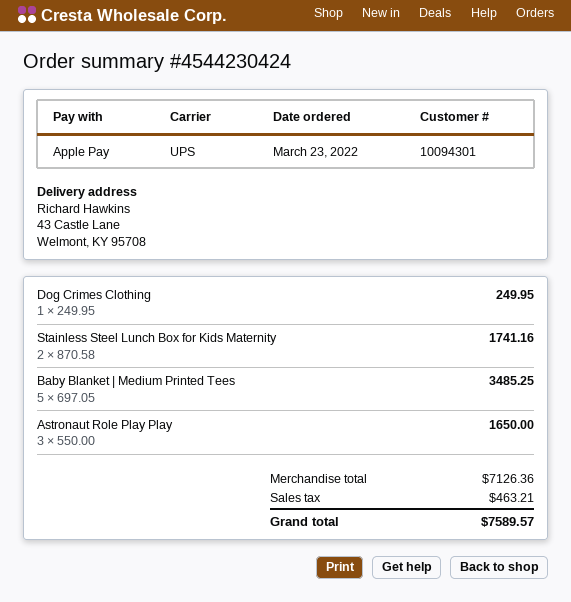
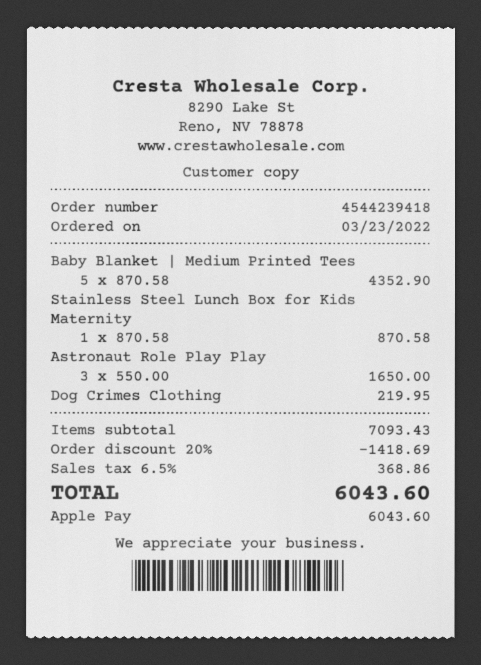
order number: 4544230424 -> 4544239418
Dog Crimes Clothing: 1 x 249.95 = 249.95 -> 1 x 219.95 = 219.95
Stainless Steel Lunch Box for Kids Maternity: 2 x 870.58 = 1741.16 -> 1 x 870.58 = 870.58
Baby Blanket | Medium Printed Tees: 5 x 697.05 = 3485.25 -> 5 x 870.58 = 4352.90
subtotal: 7126.36 -> 7093.43
discount: none -> 20% = 1418.69
tax: 463.21 -> 368.86
total: 7589.57 -> 6043.60

